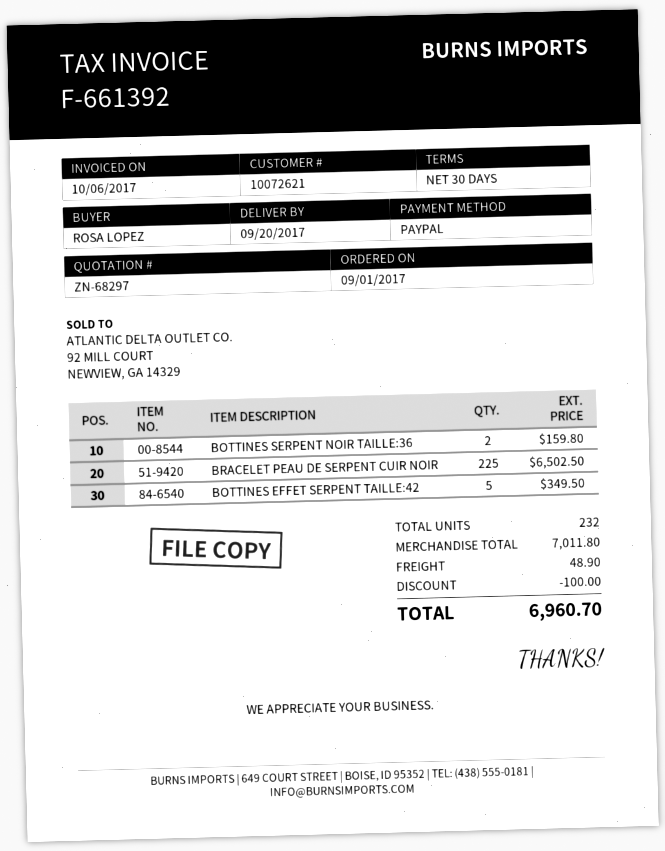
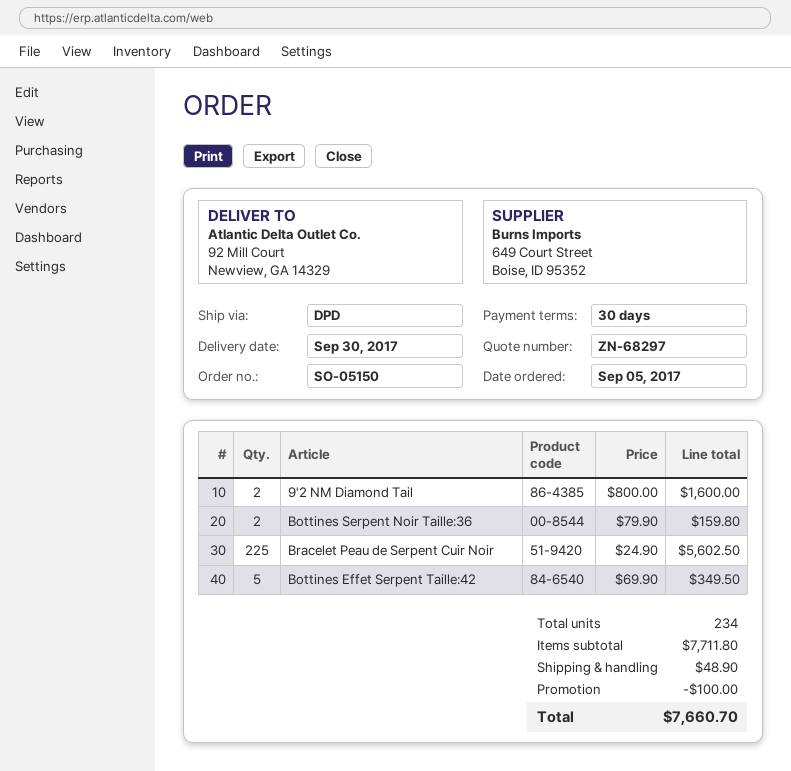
order date: 2017-09-01 -> 2017-09-05
delivery date: 2017-09-20 -> 2017-09-30
BRACELET PEAU DE SERPENT CUIR NOIR: 225 for 6502.50 -> 225 for 5602.50
9'2 NM Diamond Tail: none -> 2 for 1600.00
total quantity: 232 -> 234
subtotal: 7011.80 -> 7711.80
total: 6960.70 -> 7660.70

